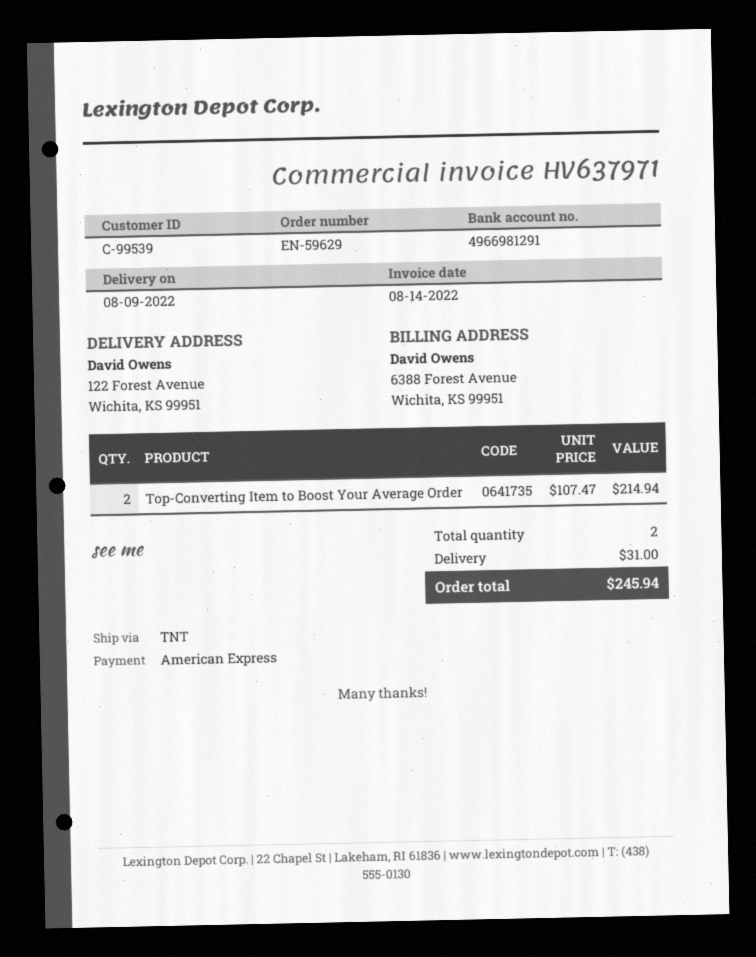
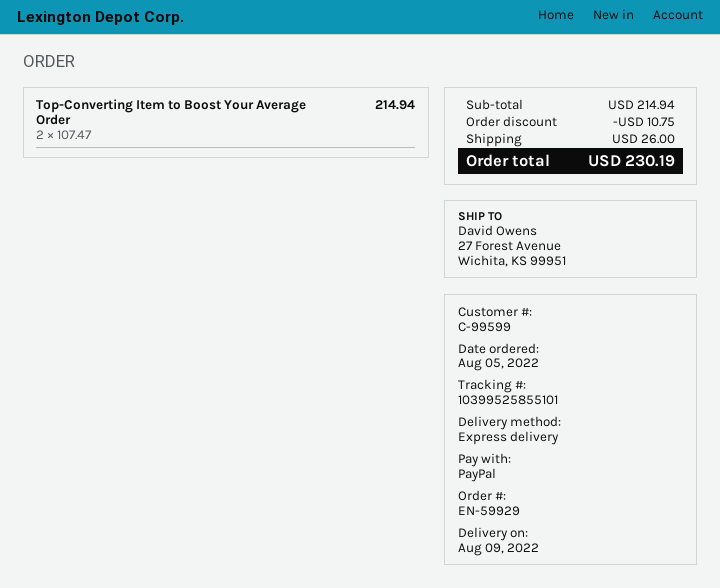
order number: EN-59629 -> EN-59929
customer number: C-99539 -> C-99599
payment method: American Express -> PayPal
shipping method: TNT -> express
ship to: 122 Forest Avenue, Wichita, KS 99951 -> 27 Forest Avenue, Wichita, KS 99951
discount: none -> 10.75
shipping: 31.00 -> 26.00
total: 245.94 -> 230.19

